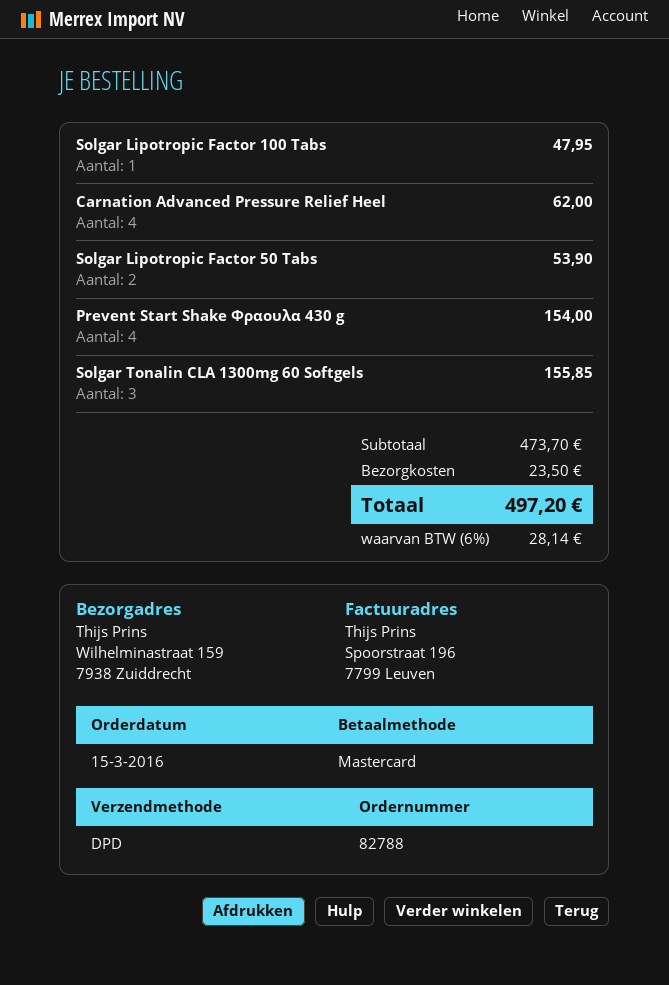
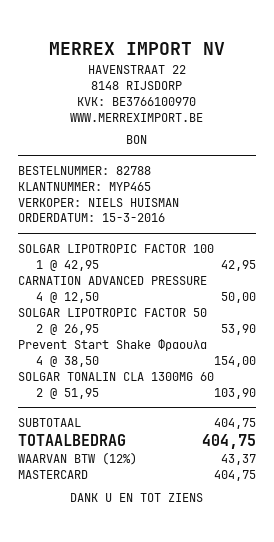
Solgar Lipotropic Factor 100 Tabs: 1 for 47.95 -> 1 for 42.95
Carnation Advanced Pressure Relief Heel: 4 for 62.00 -> 4 for 50.00
Solgar Tonalin CLA 1300mg 60 Softgels: 3 for 155.85 -> 2 for 103.90
subtotal: 473.70 -> 404.75
shipping: 23.50 -> none
tax: 6% = 28.14 -> 12% = 43.37
total: 497.20 -> 404.75

